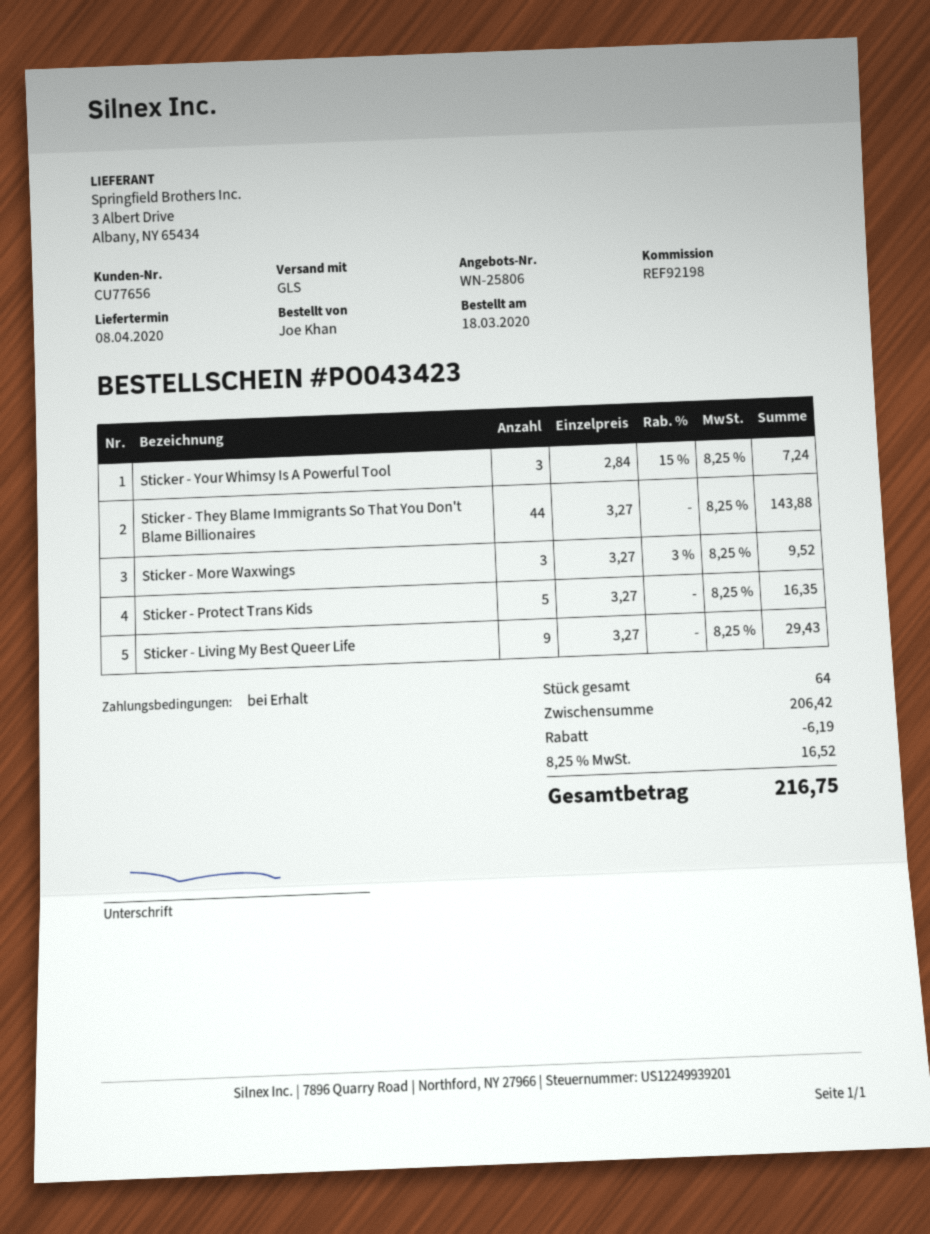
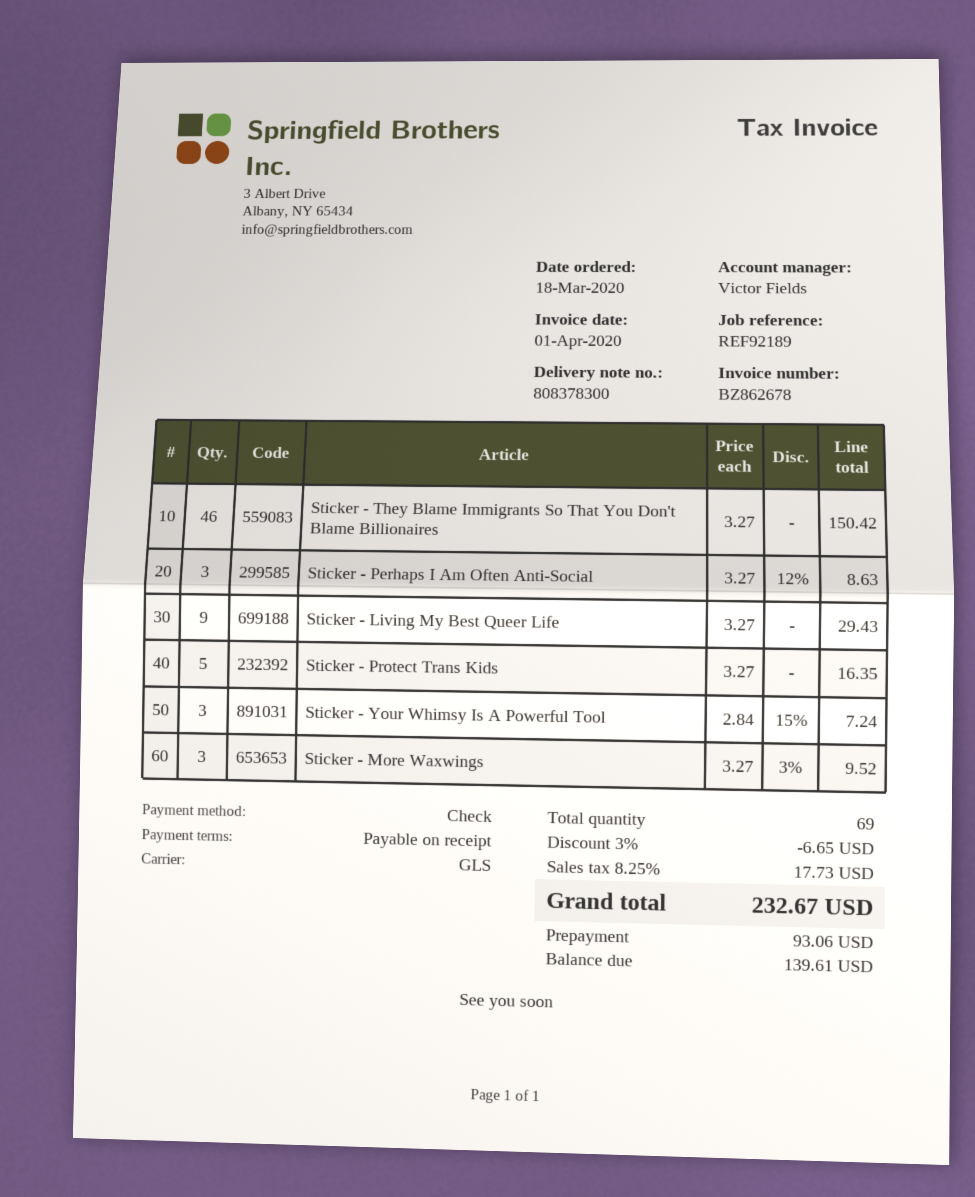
reference: REF92198 -> REF92189
Sticker - They Blame Immigrants So That You Don't Blame Billionaires: 44 x 3.27 = 143.88 -> 46 x 3.27 = 150.42
Sticker - Perhaps I Am Often Anti-Social: none -> 3 x 3.27 - 12% = 8.63
total quantity: 64 -> 69
discount: 6.19 -> 6.65
tax: 8.25% = 16.52 -> 8.25% = 17.73
total: 216.75 -> 232.67

